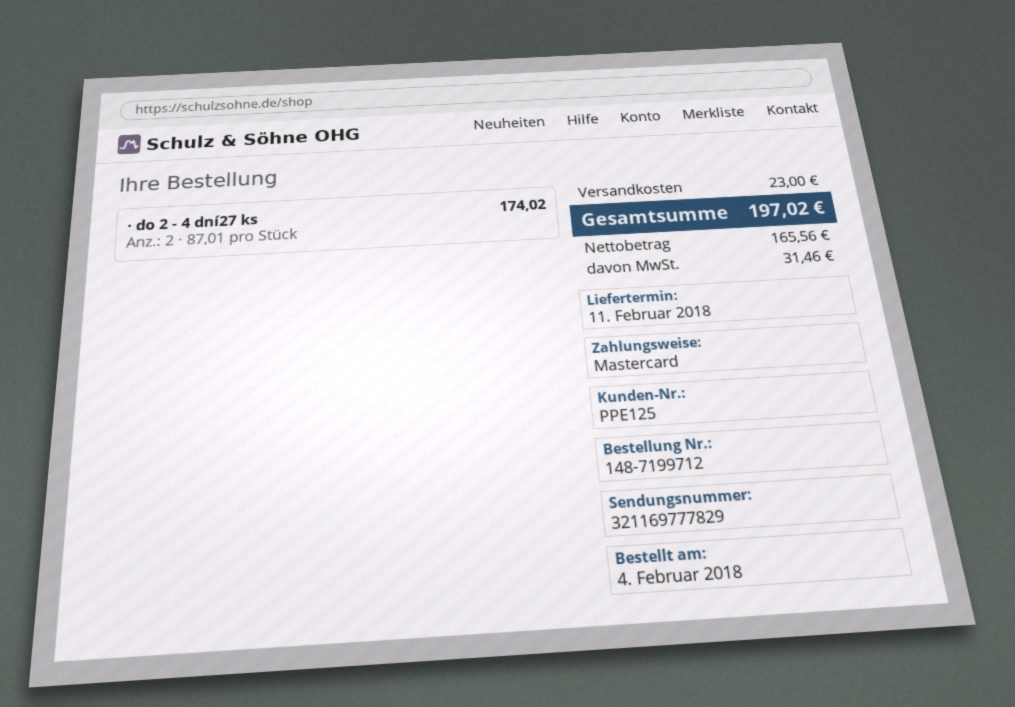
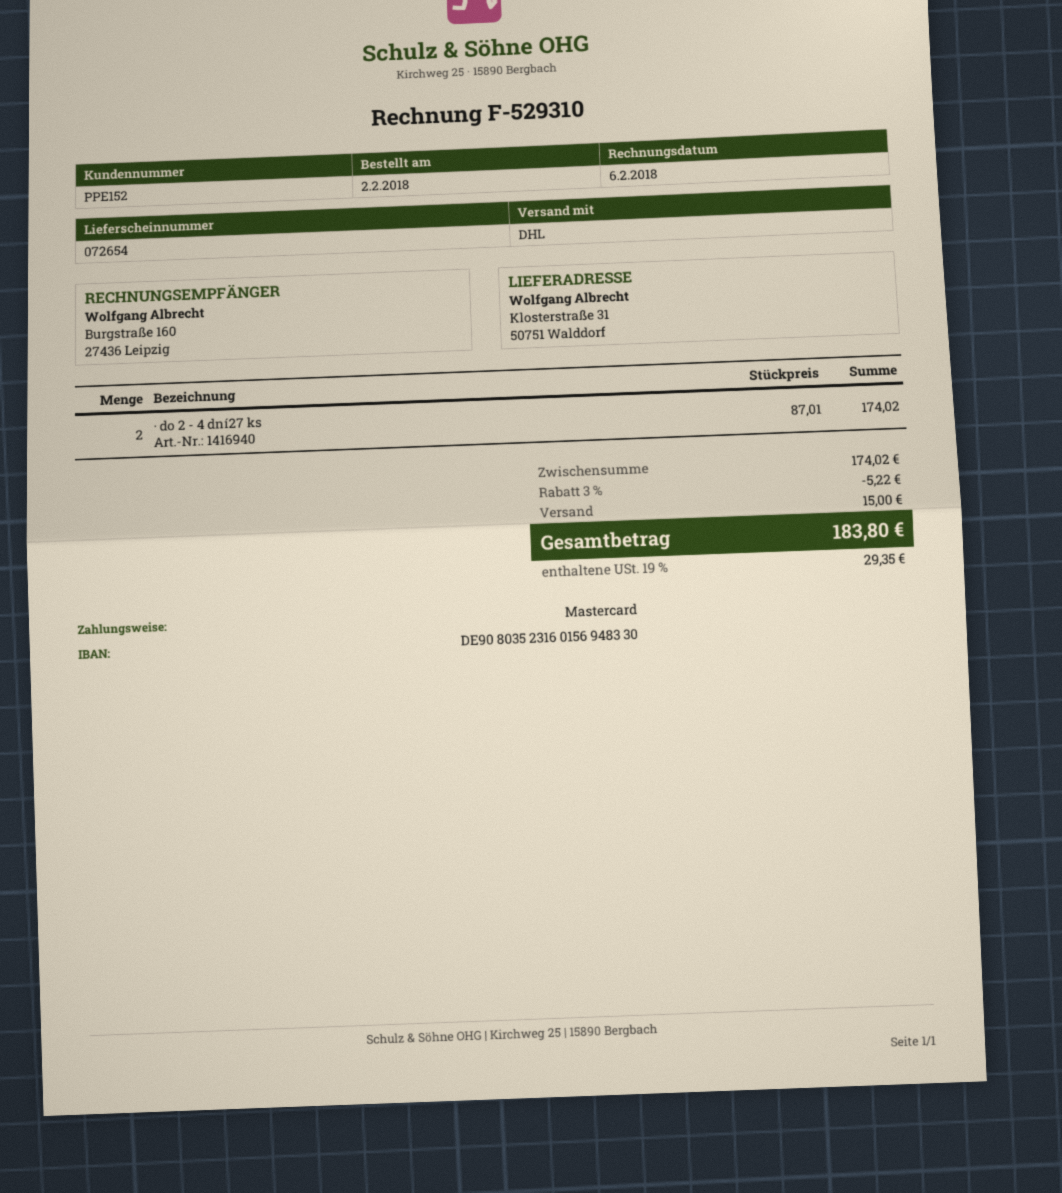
order date: 2018-02-04 -> 2018-02-02
customer number: PPE125 -> PPE152
discount: none -> 3% = 5.22
shipping: 23.00 -> 15.00
tax: 31.46 -> 29.35
total: 197.02 -> 183.80

